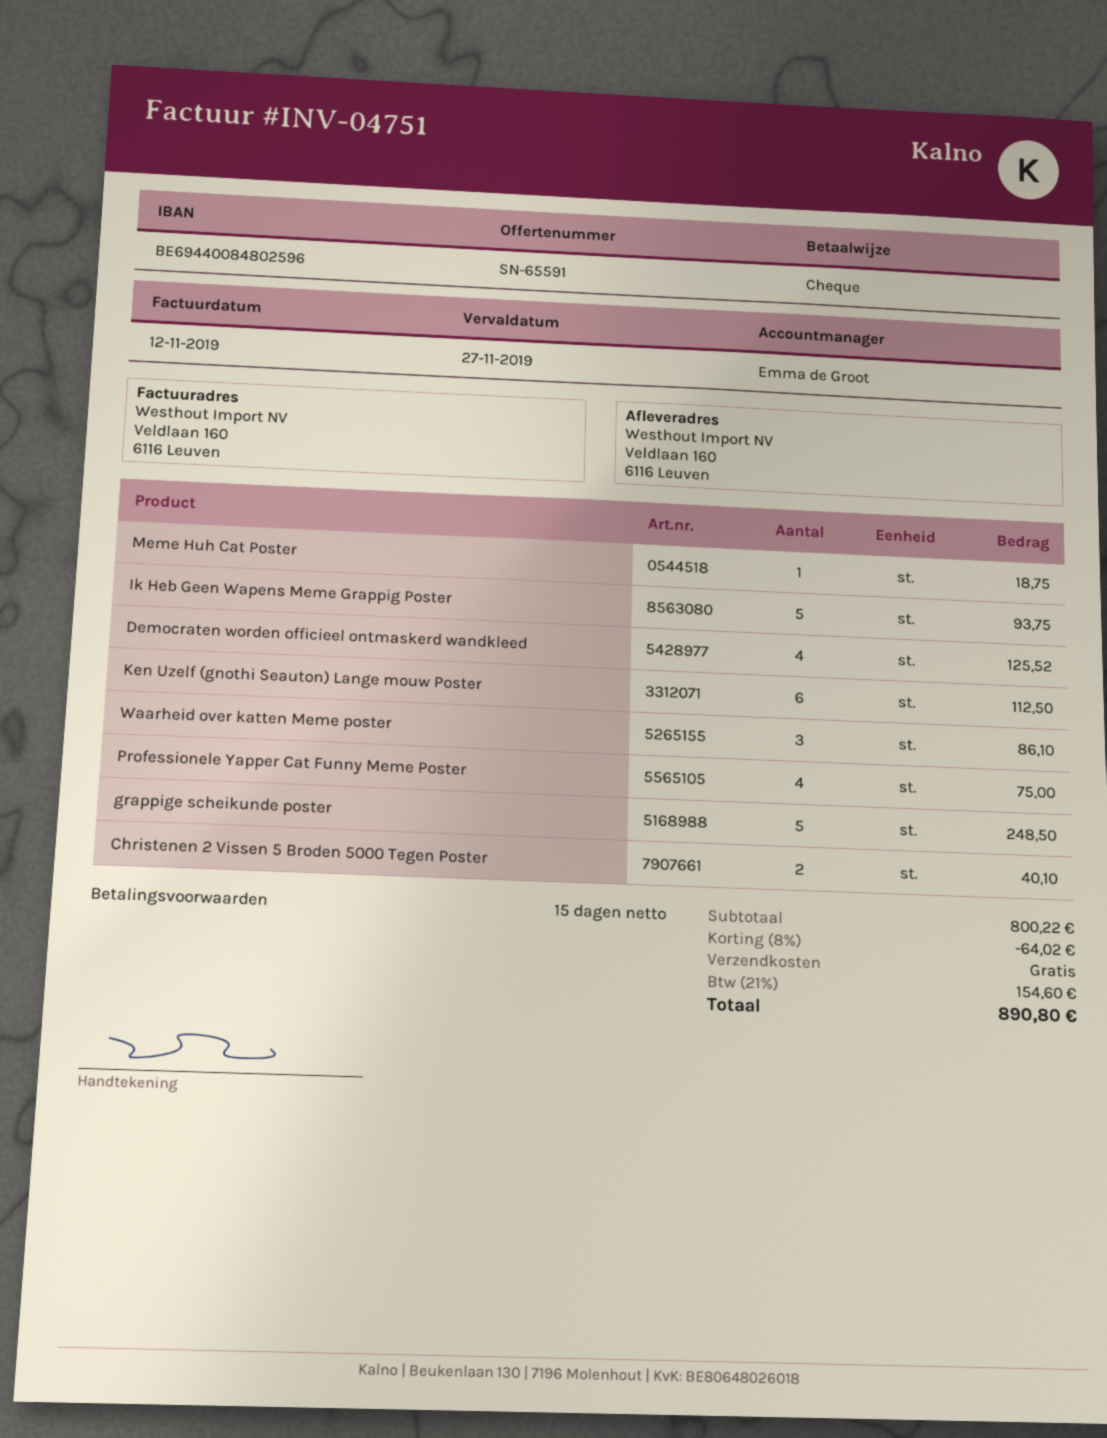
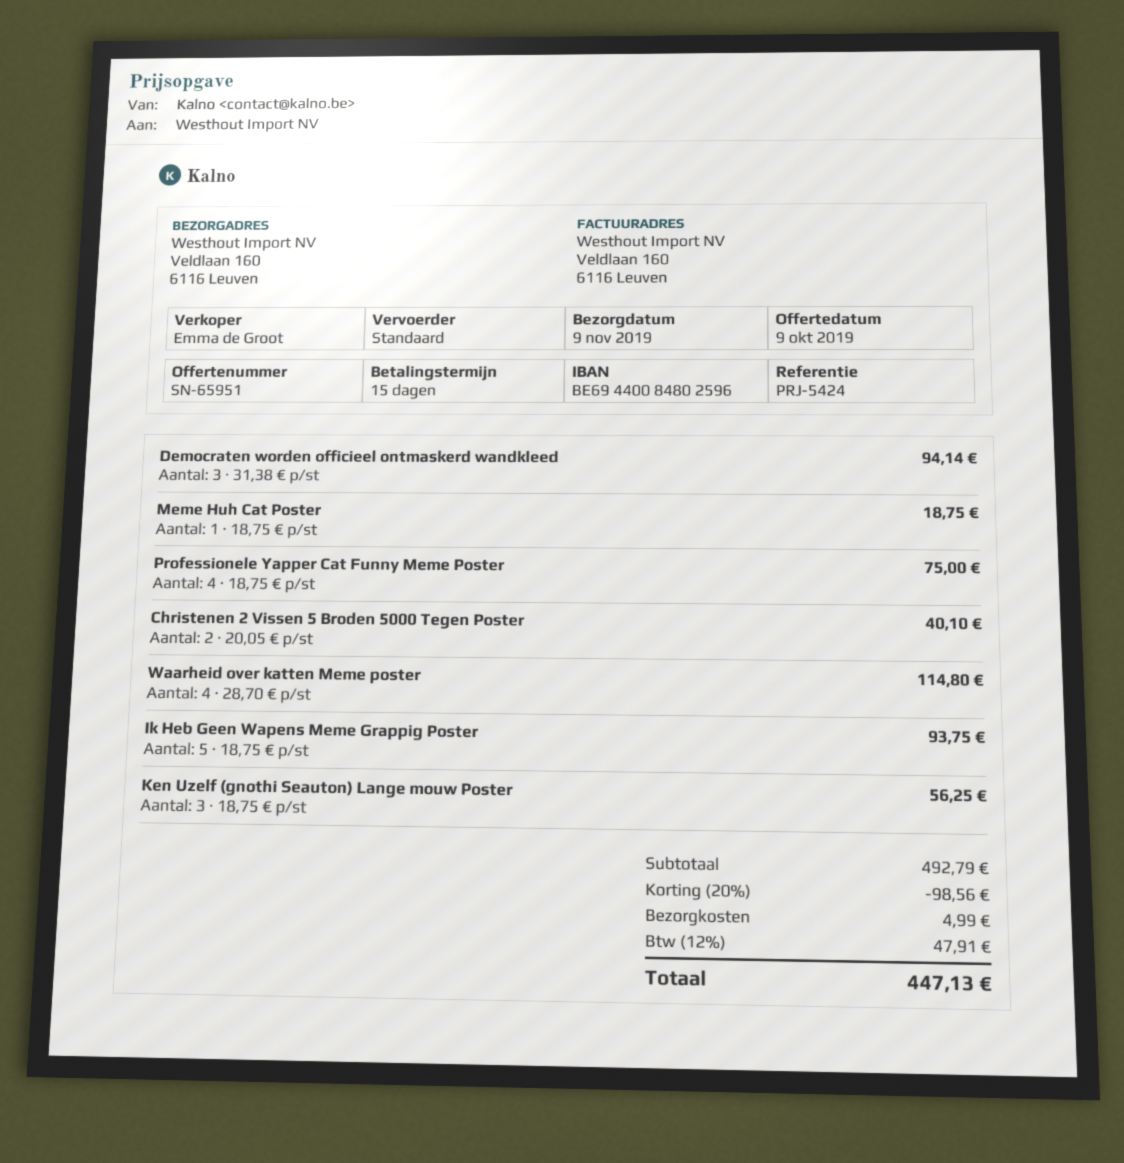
quote number: SN-65591 -> SN-65951
Democraten worden officieel ontmaskerd wandkleed: 4 for 125.52 -> 3 for 94.14
Ken Uzelf (gnothi Seauton) Lange mouw Poster: 6 for 112.50 -> 3 for 56.25
Waarheid over katten Meme poster: 3 for 86.10 -> 4 for 114.80
grappige scheikunde poster: 5 for 248.50 -> none
subtotal: 800.22 -> 492.79
discount: 8% = 64.02 -> 20% = 98.56
shipping: 0.00 -> 4.99
tax: 21% = 154.60 -> 12% = 47.91
total: 890.80 -> 447.13

